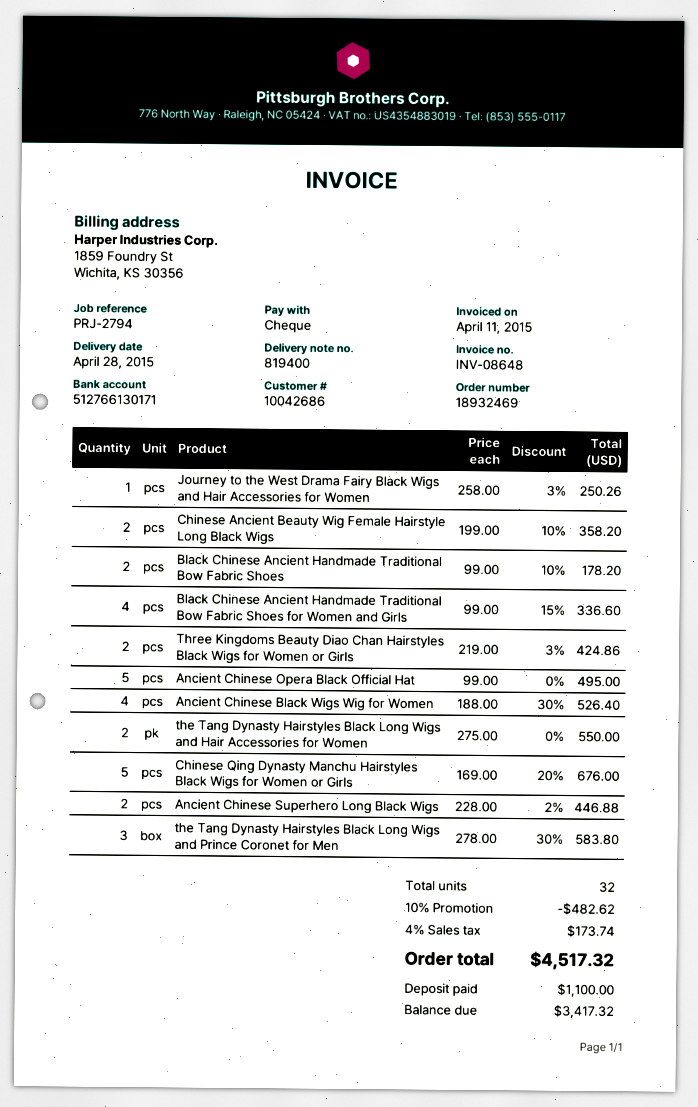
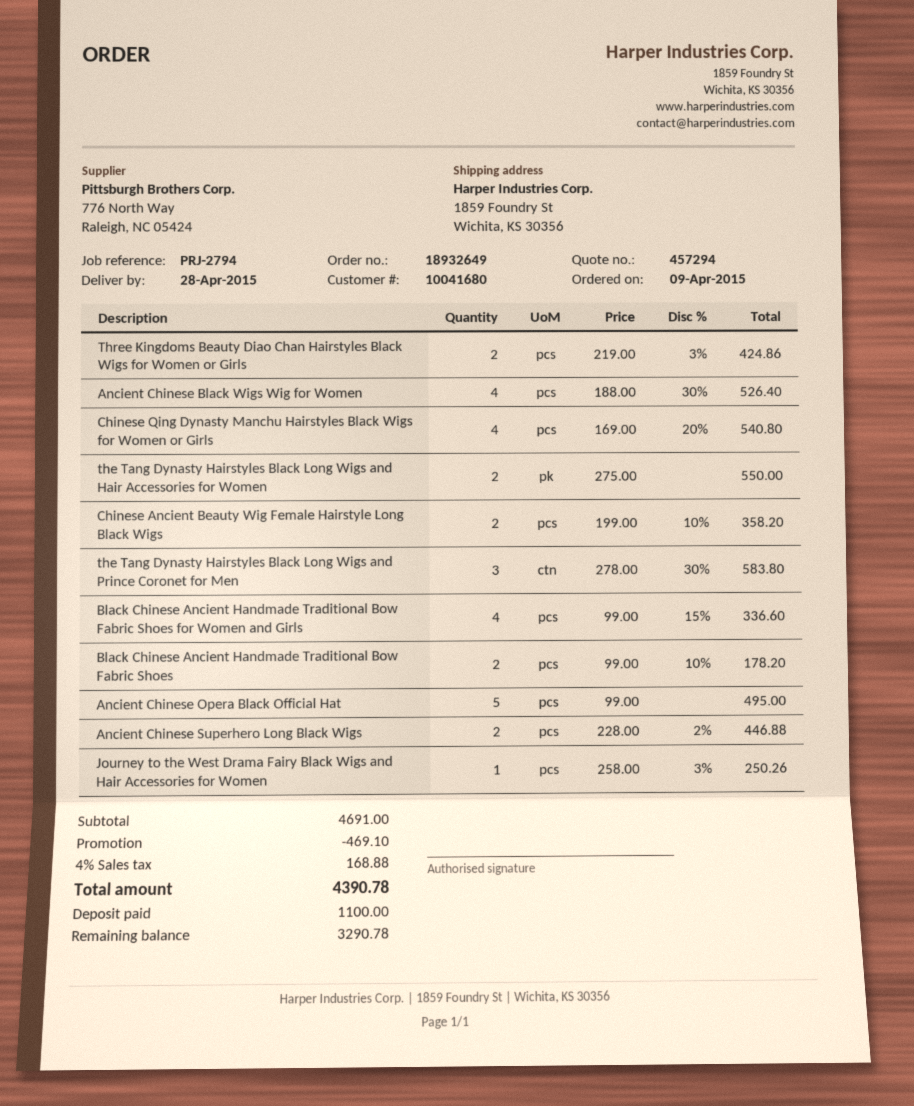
order number: 18932469 -> 18932649
customer number: 10042686 -> 10041680
Chinese Qing Dynasty Manchu Hairstyles Black Wigs for Women or Girls: 5 x 169.00 - 20% = 676.00 -> 4 x 169.00 - 20% = 540.80
discount: 482.62 -> 469.10
tax: 4% = 173.74 -> 4% = 168.88
total: 4517.32 -> 4390.78
balance: 3417.32 -> 3290.78

